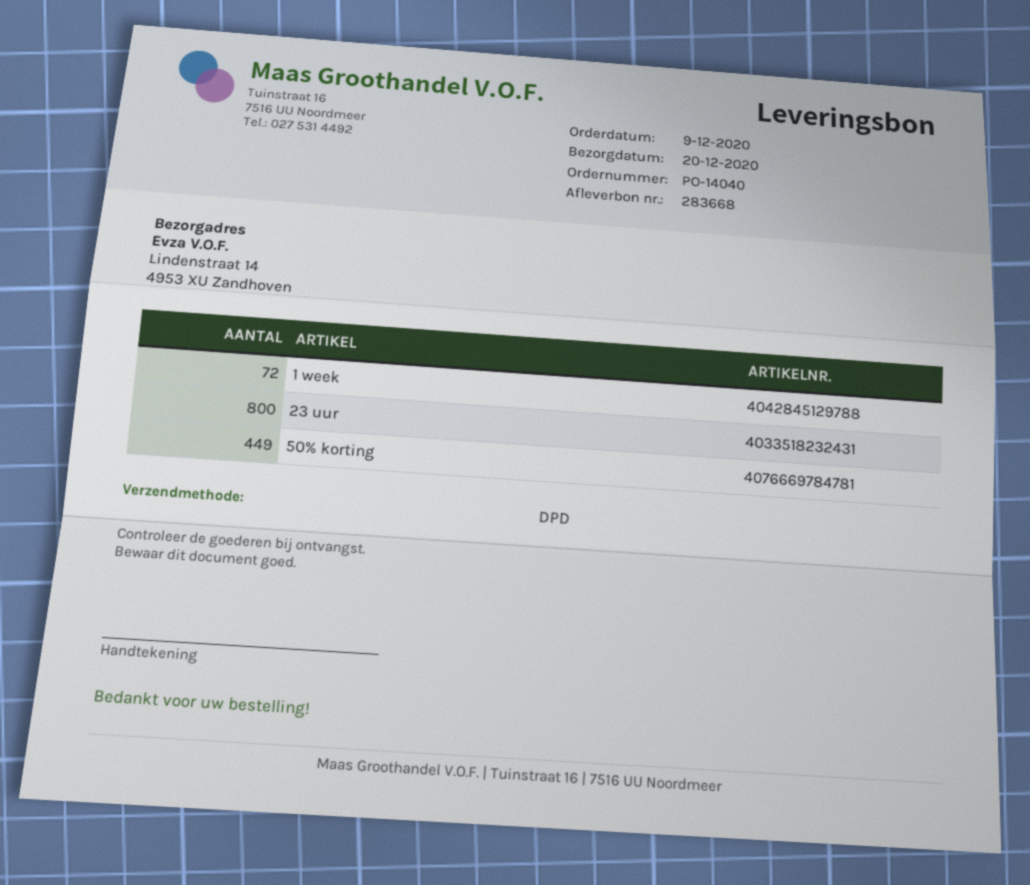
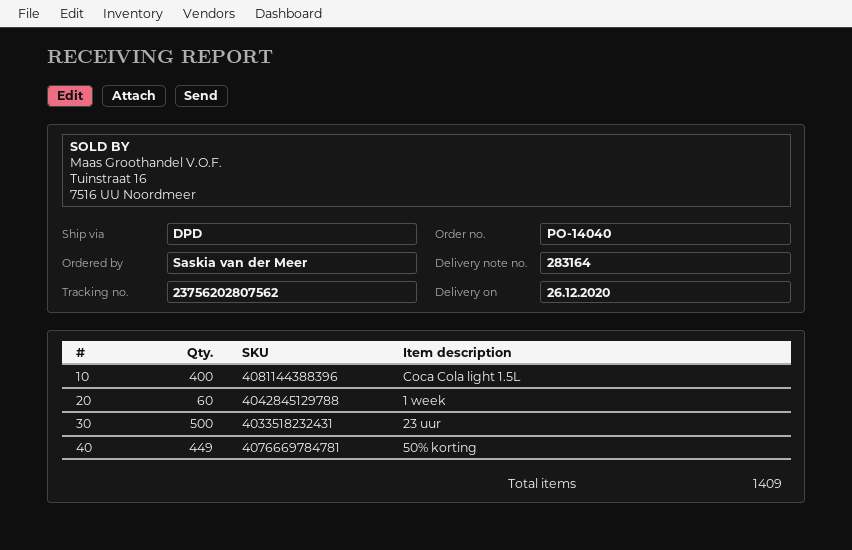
delivery note number: 283668 -> 283164
delivery date: 2020-12-20 -> 2020-12-26
1 week: 72 -> 60
23 uur: 800 -> 500
Coca Cola light 1.5L: none -> 400

